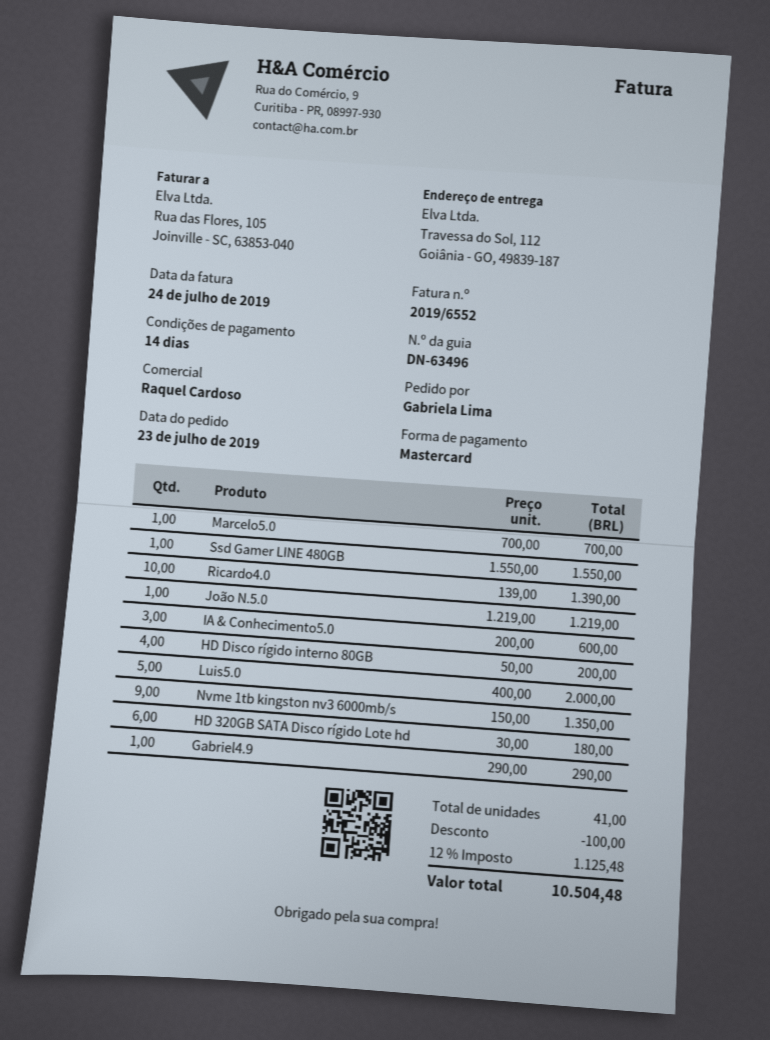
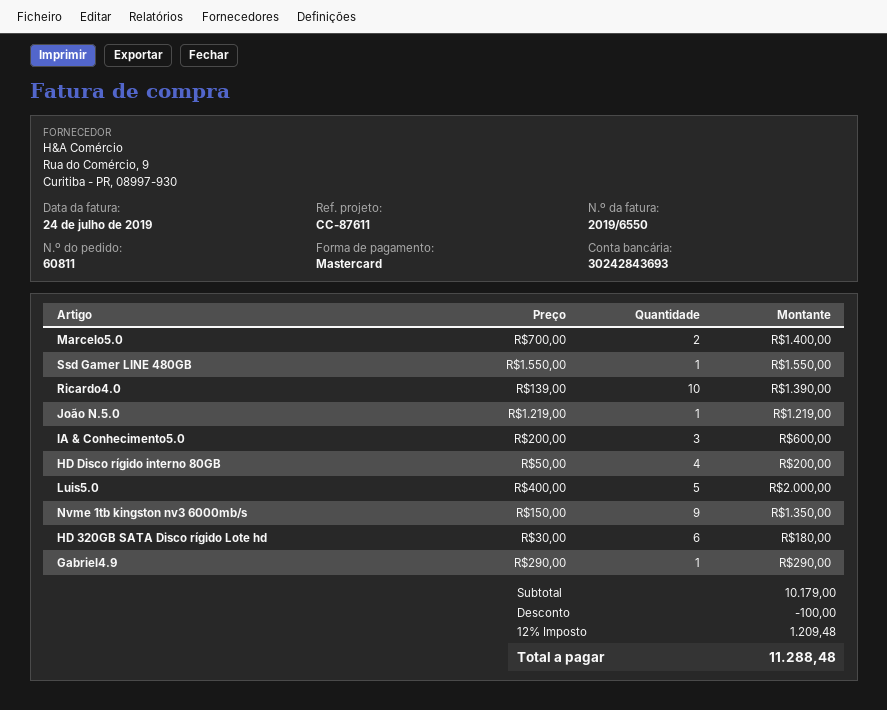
invoice number: 2019/6552 -> 2019/6550
Marcelo5.0: 1 x 700.00 = 700.00 -> 2 x 700.00 = 1400.00
tax: 12% = 1125.48 -> 12% = 1209.48
total: 10504.48 -> 11288.48

